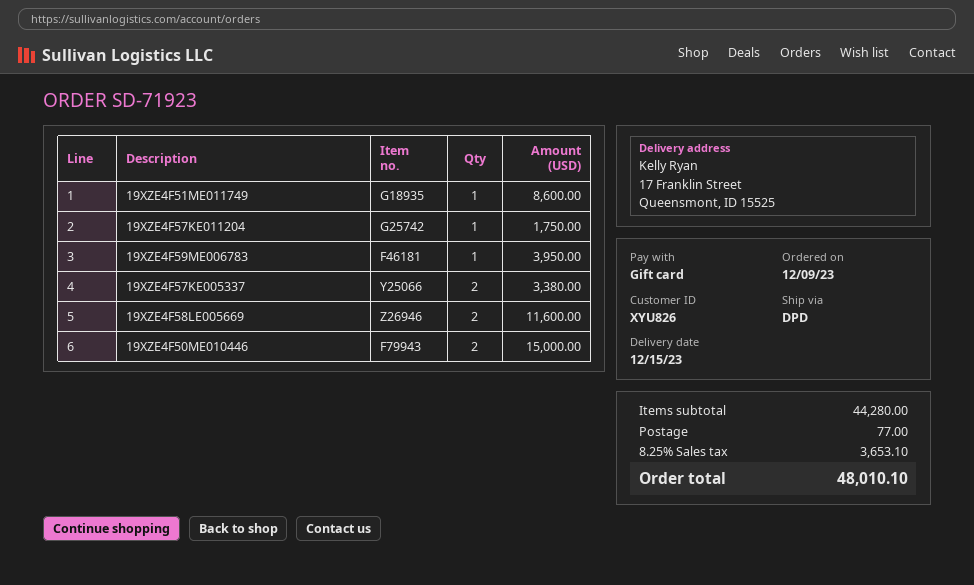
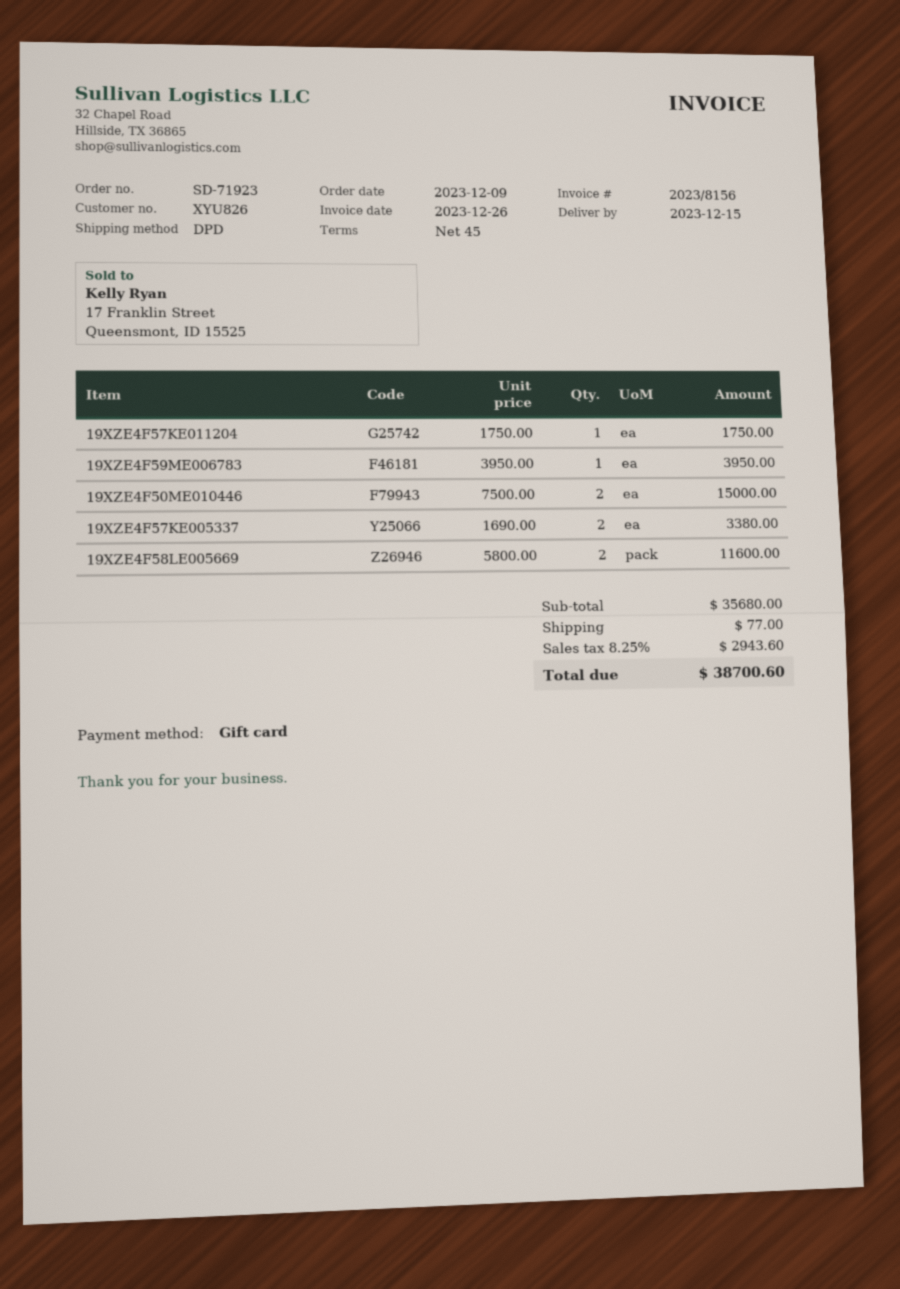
19XZE4F51ME011749: 1 for 8600.00 -> none
subtotal: 44280.00 -> 35680.00
tax: 8.25% = 3653.10 -> 8.25% = 2943.60
total: 48010.10 -> 38700.60

